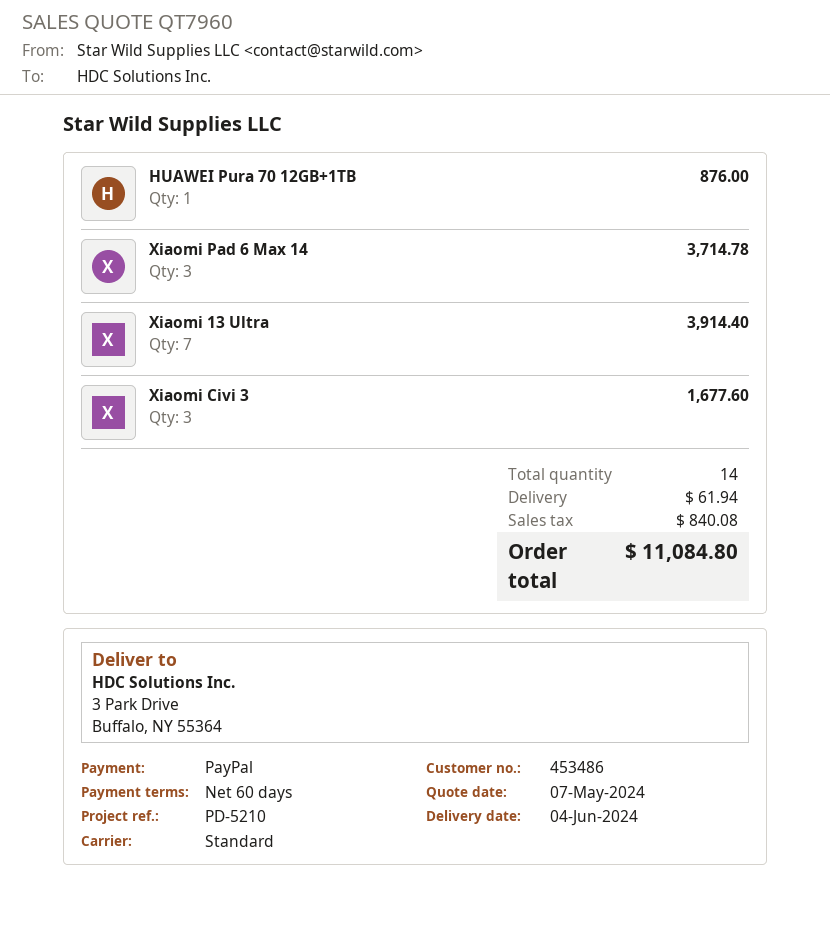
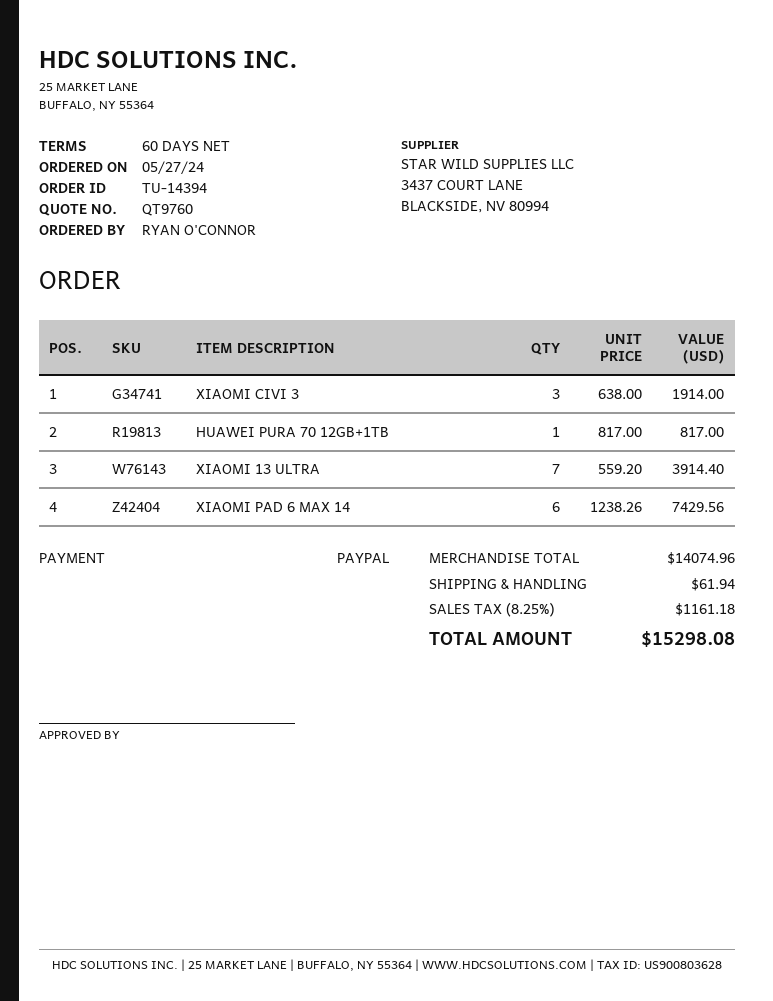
quote number: QT7960 -> QT9760
HUAWEI Pura 70 12GB+1TB: 1 for 876.00 -> 1 for 817.00
Xiaomi Pad 6 Max 14: 3 for 3714.78 -> 6 for 7429.56
Xiaomi Civi 3: 3 for 1677.60 -> 3 for 1914.00
tax: 840.08 -> 1161.18
total: 11084.80 -> 15298.08

